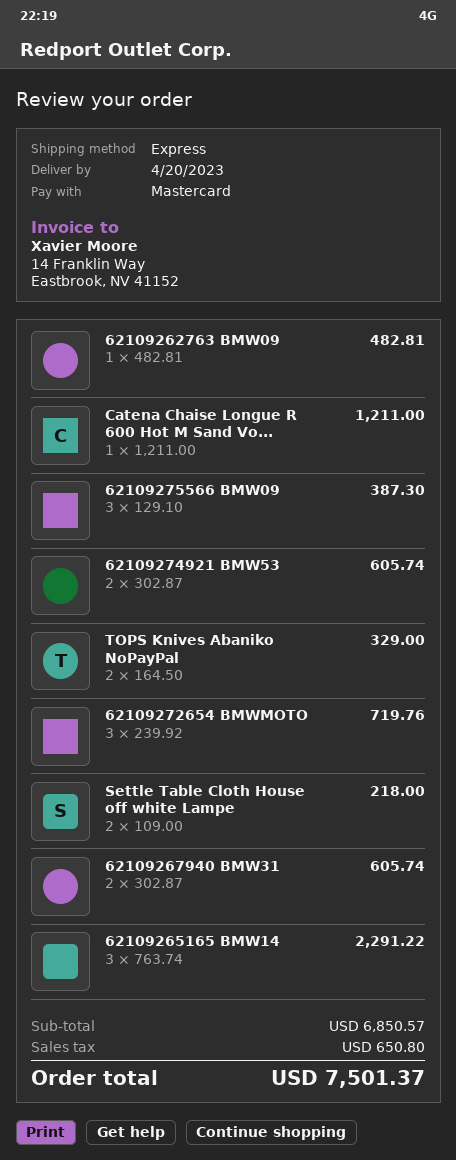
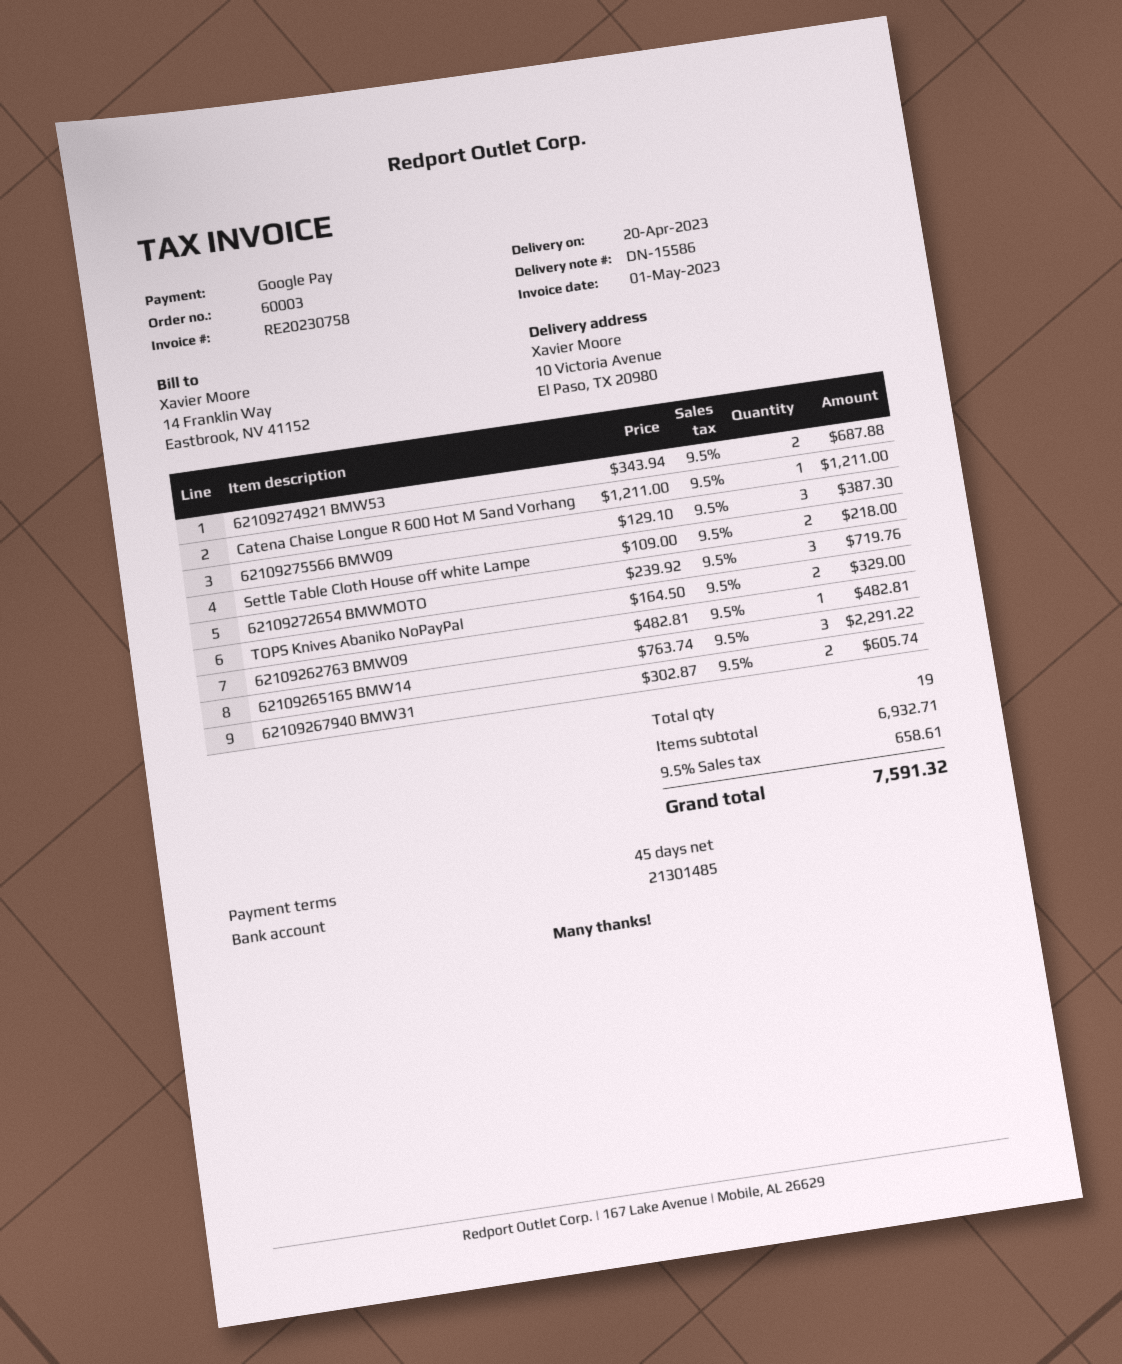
payment method: Mastercard -> Google Pay
62109274921 BMW53: 2 x 302.87 = 605.74 -> 2 x 343.94 = 687.88
subtotal: 6850.57 -> 6932.71
tax: 650.80 -> 658.61
total: 7501.37 -> 7591.32

